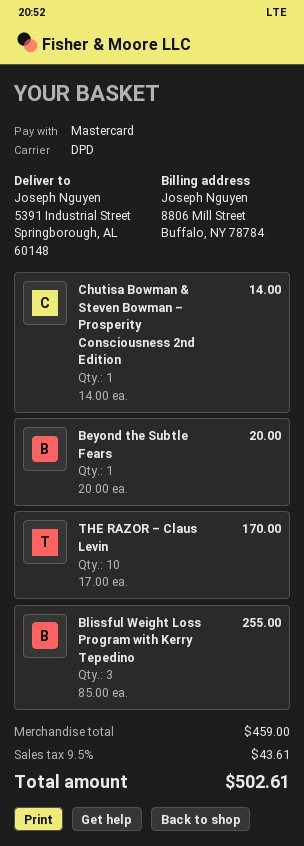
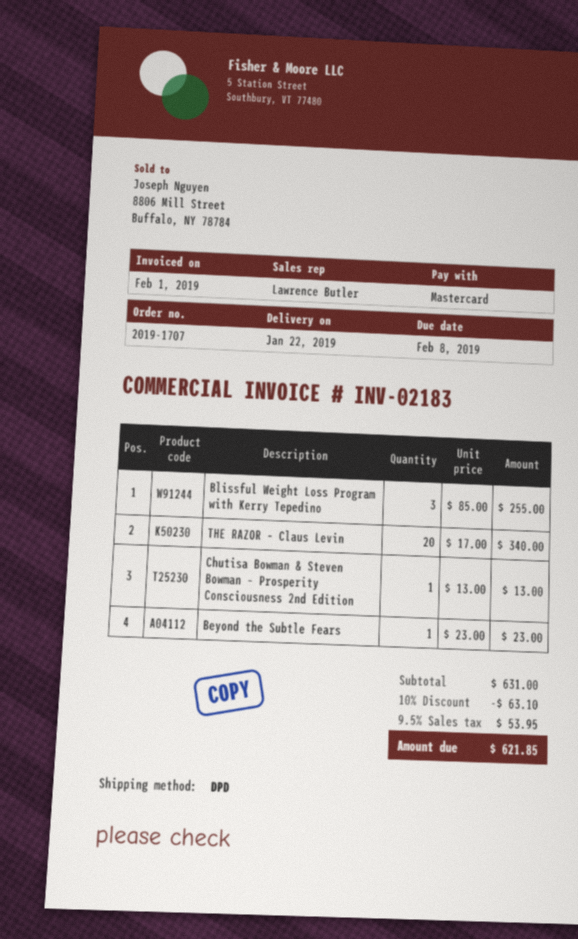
Chutisa Bowman & Steven Bowman – Prosperity Consciousness 2nd Edition: 1 x 14.00 = 14.00 -> 1 x 13.00 = 13.00
Beyond the Subtle Fears: 1 x 20.00 = 20.00 -> 1 x 23.00 = 23.00
THE RAZOR – Claus Levin: 10 x 17.00 = 170.00 -> 20 x 17.00 = 340.00
subtotal: 459.00 -> 631.00
discount: none -> 10% = 63.10
tax: 9.5% = 43.61 -> 9.5% = 53.95
total: 502.61 -> 621.85

